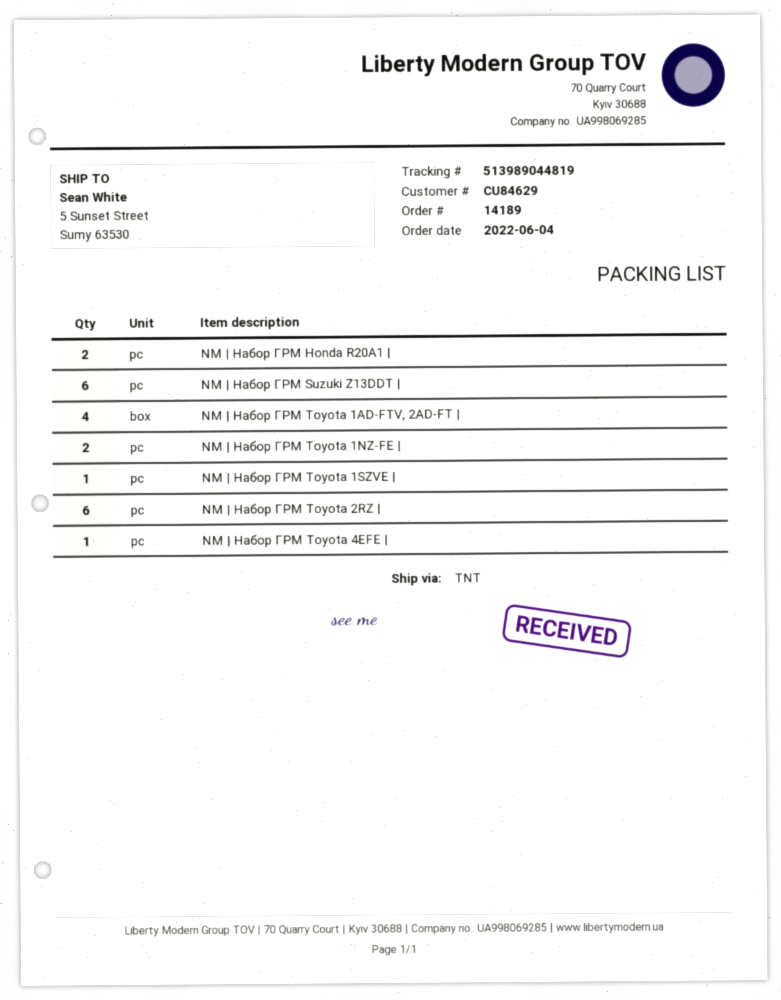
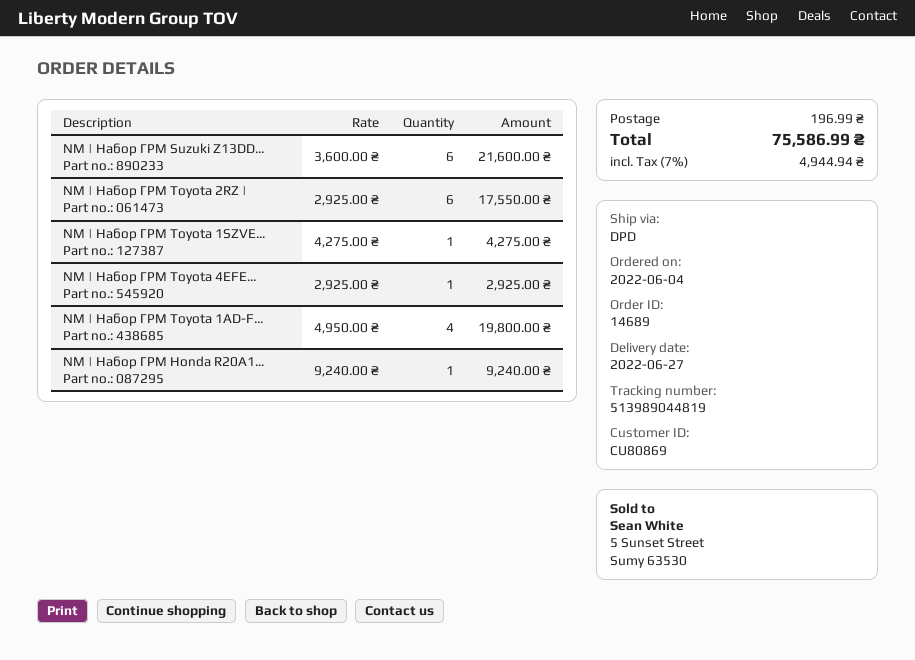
order number: 14189 -> 14689
customer number: CU84629 -> CU80869
shipping method: TNT -> DPD
NM | Набор ГРМ Honda R20A1 |: 2 -> 1
NM | Набор ГРМ Toyota 1NZ-FE |: 2 -> none

